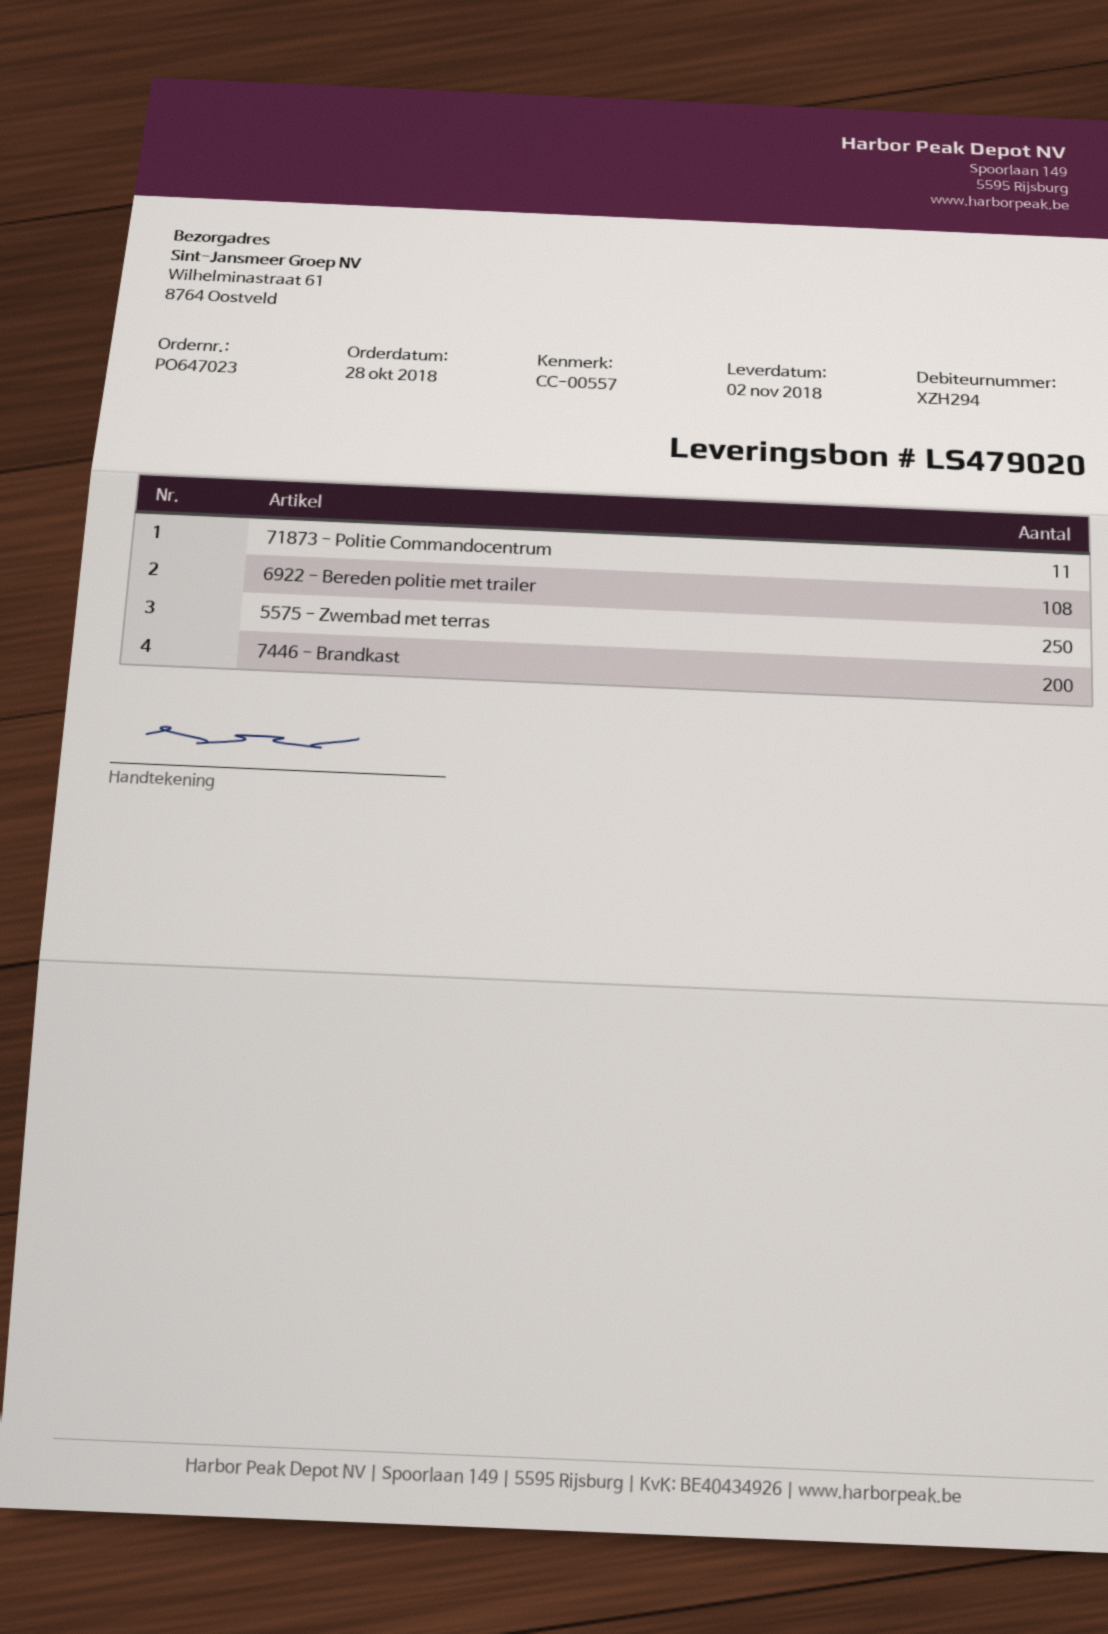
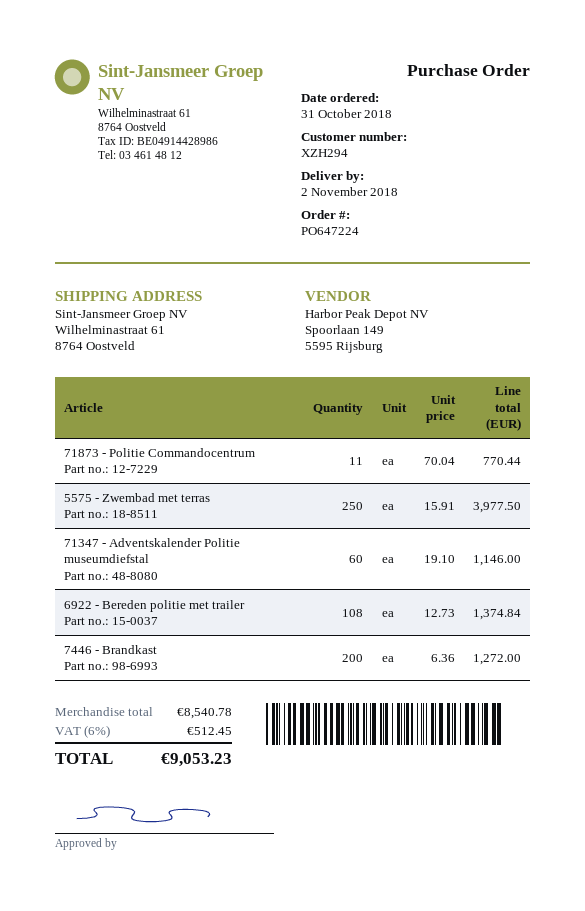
order number: PO647023 -> PO647224
order date: 2018-10-28 -> 2018-10-31
71347 - Adventskalender Politie museumdiefstal: none -> 60

